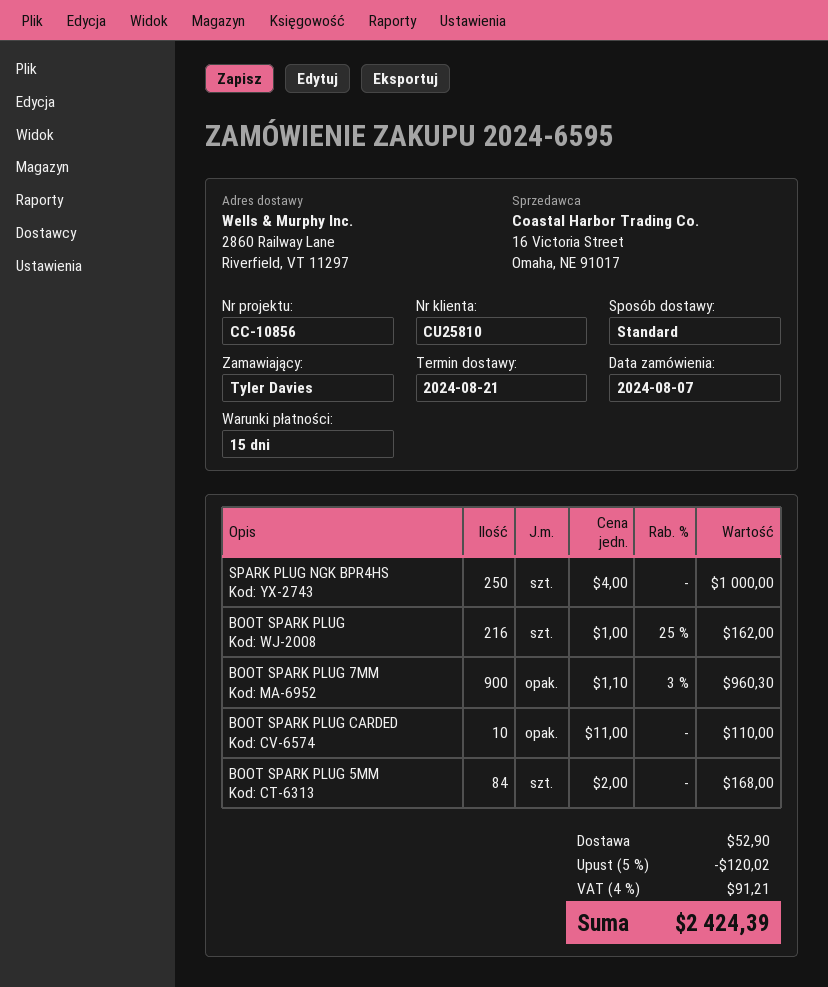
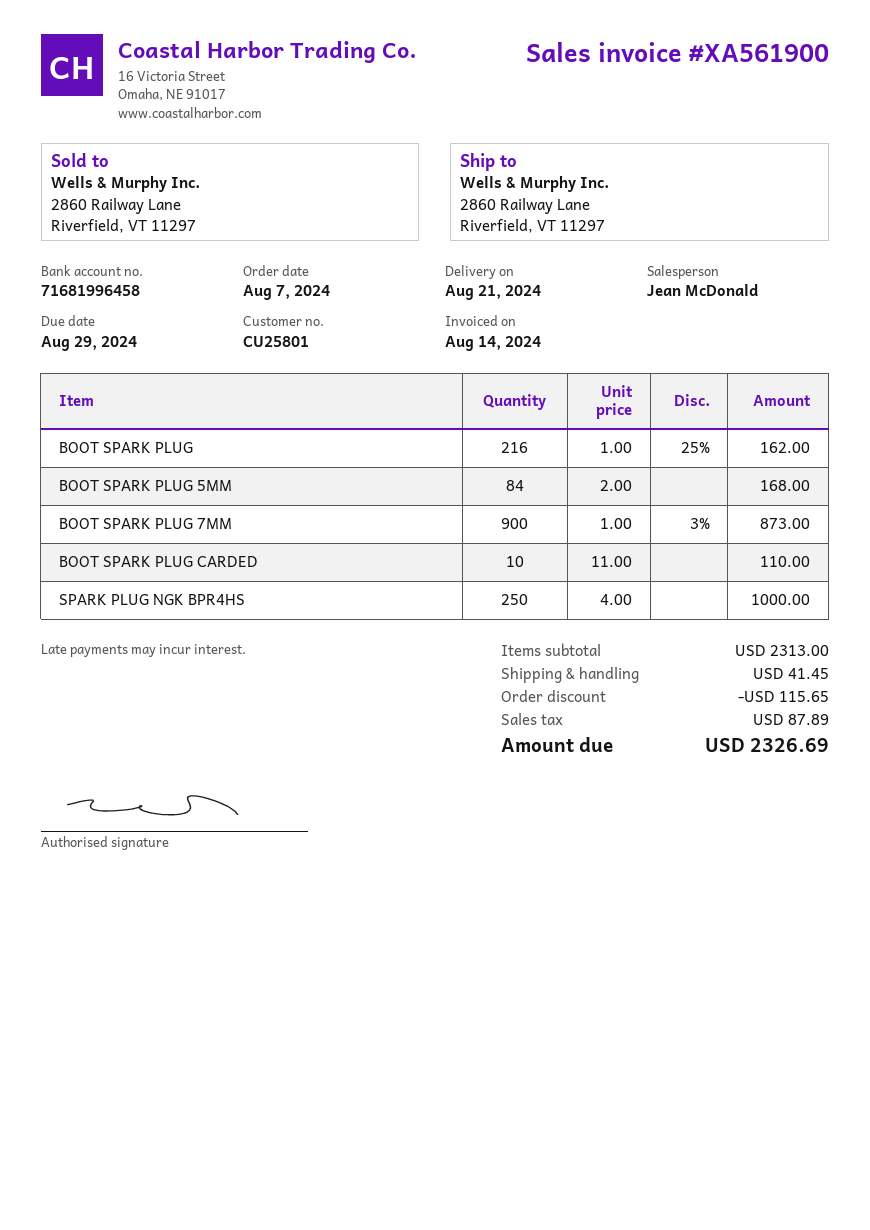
customer number: CU25810 -> CU25801
BOOT SPARK PLUG 7MM: 900 x 1.10 - 3% = 960.30 -> 900 x 1.00 - 3% = 873.00
discount: 120.02 -> 115.65
shipping: 52.90 -> 41.45
tax: 91.21 -> 87.89
total: 2424.39 -> 2326.69

